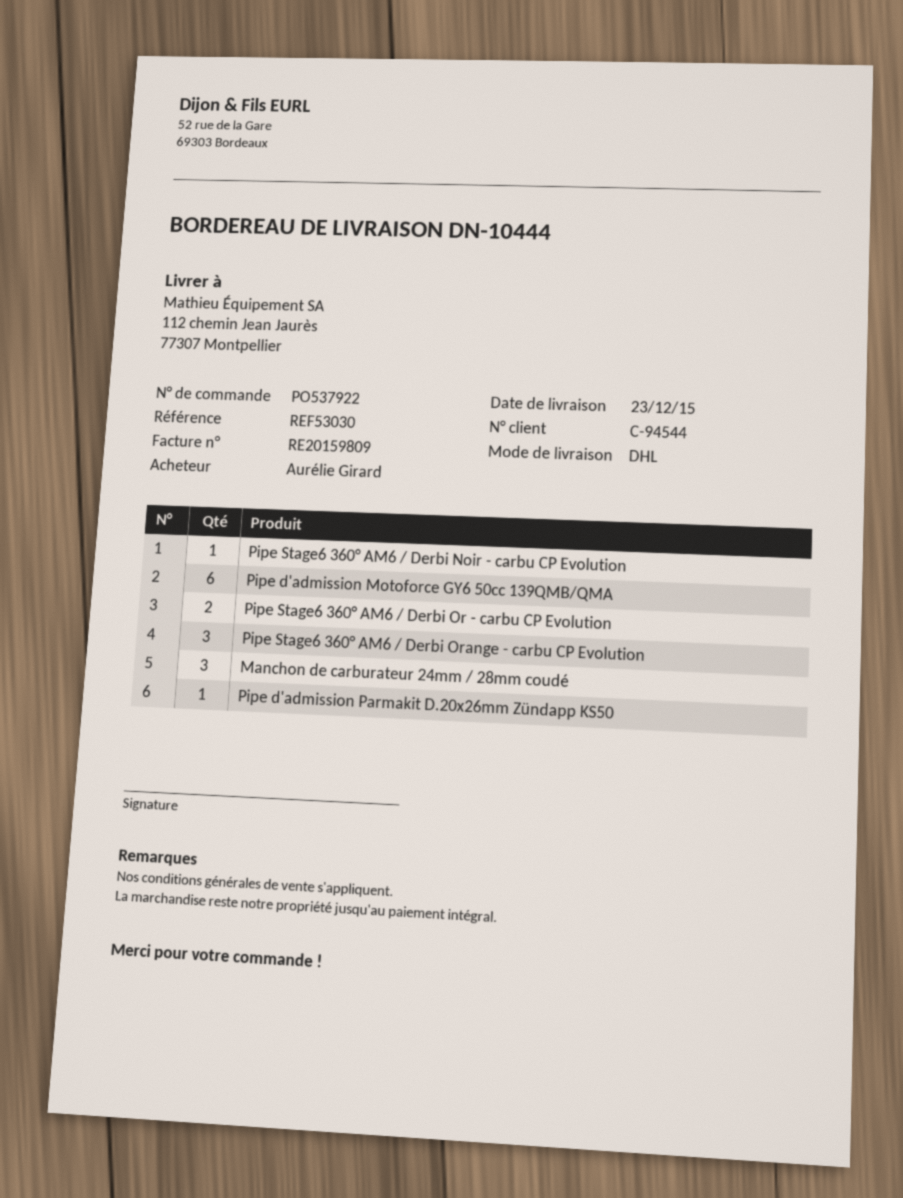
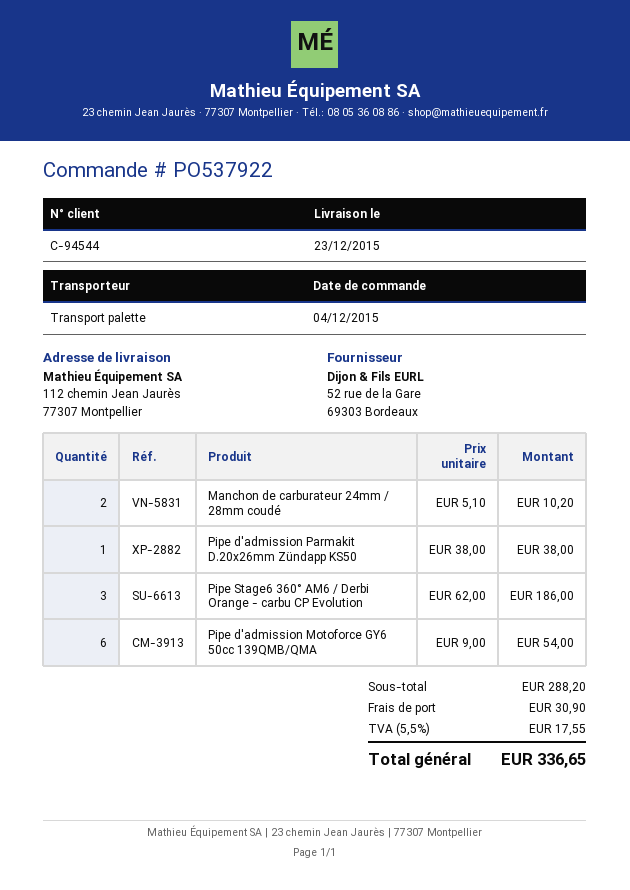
shipping method: DHL -> pallet freight
Pipe Stage6 360° AM6 / Derbi Noir - carbu CP Evolution: 1 -> none
Pipe Stage6 360° AM6 / Derbi Or - carbu CP Evolution: 2 -> none
Manchon de carburateur 24mm / 28mm coudé: 3 -> 2

